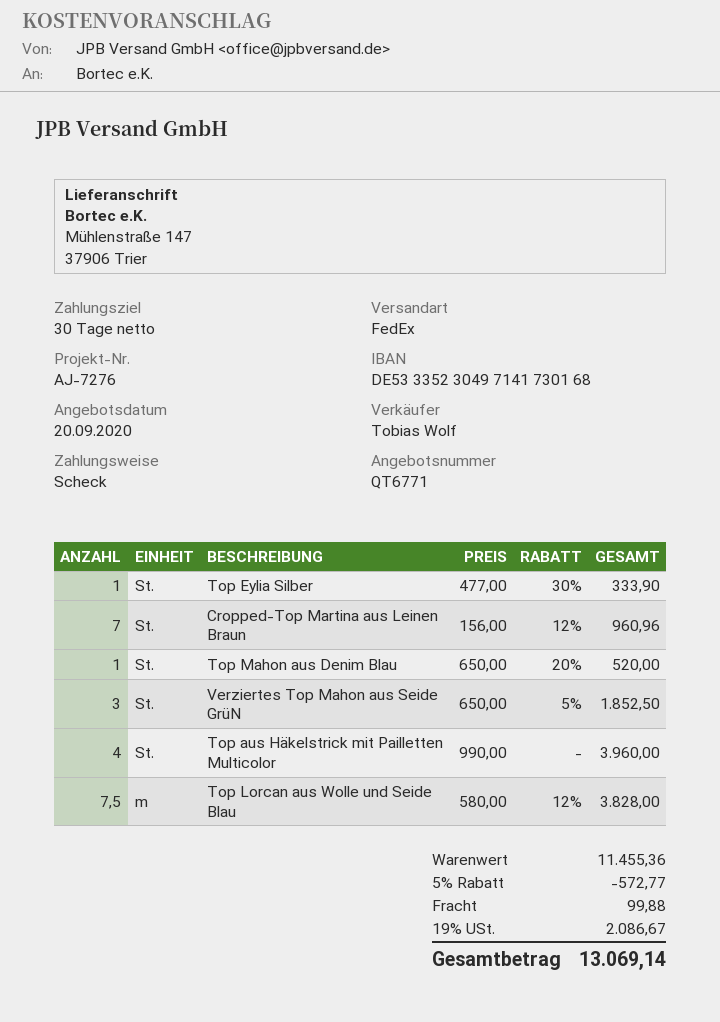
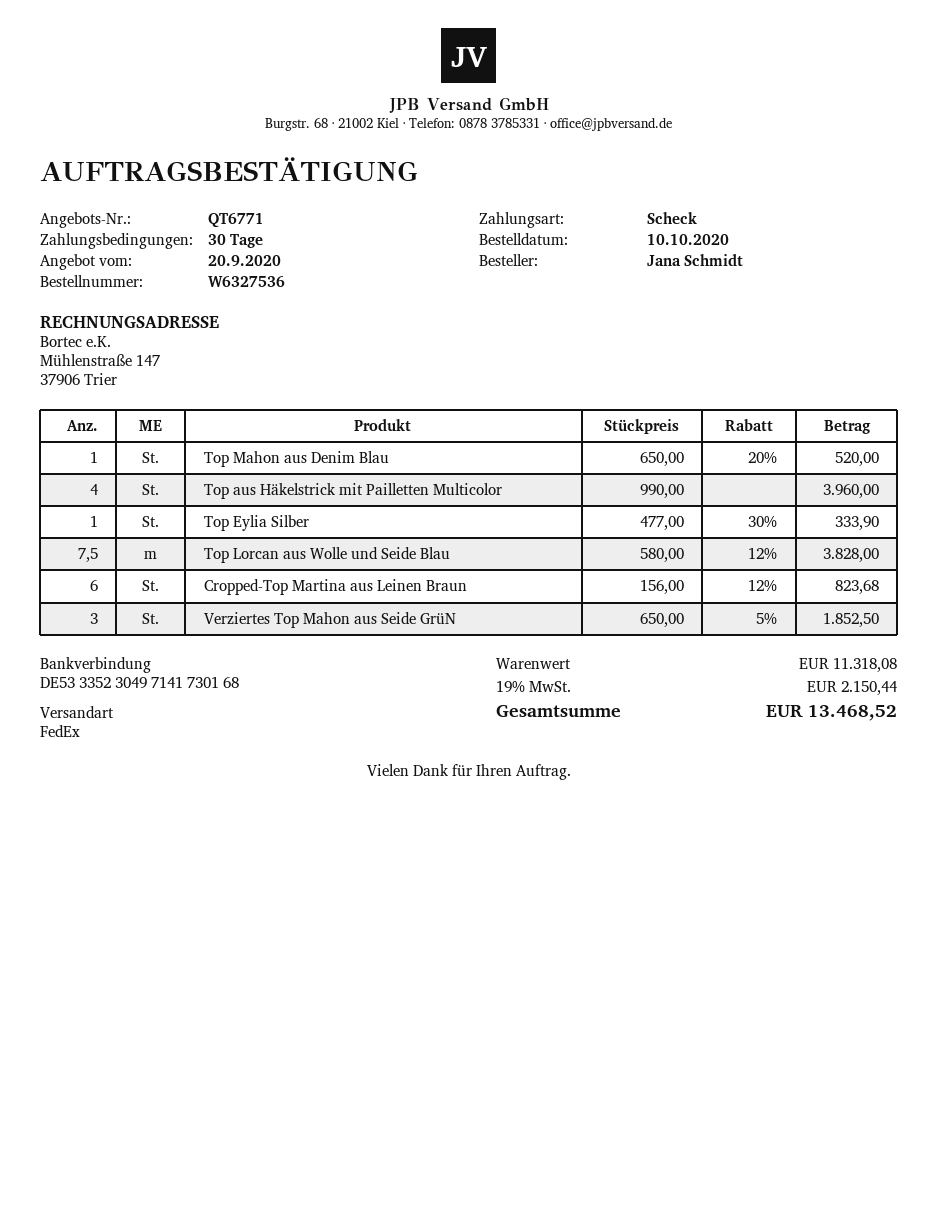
Cropped-Top Martina aus Leinen Braun: 7 x 156.00 - 12% = 960.96 -> 6 x 156.00 - 12% = 823.68
subtotal: 11455.36 -> 11318.08
discount: 5% = 572.77 -> none
shipping: 99.88 -> none
tax: 19% = 2086.67 -> 19% = 2150.44
total: 13069.14 -> 13468.52

